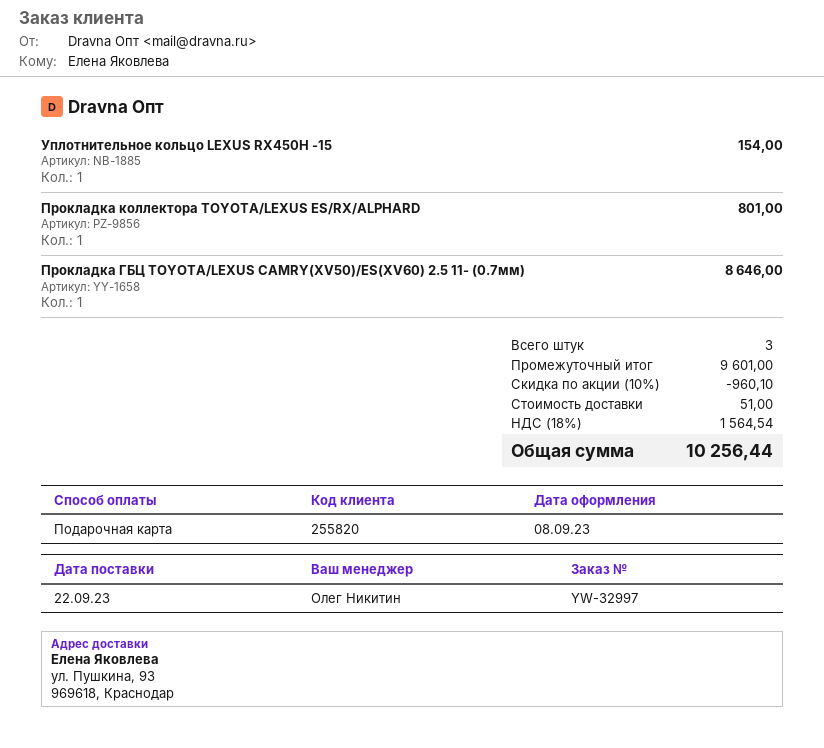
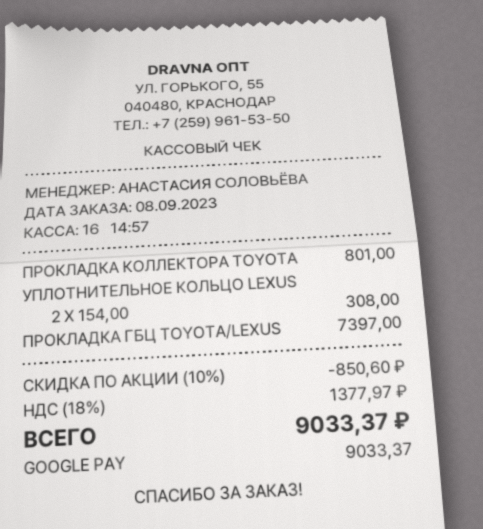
sales rep: Олег Никитин -> АНАСТАСИЯ СОЛОВЬЁВА
payment method: gift card -> Google Pay
Уплотнительное кольцо LEXUS RX450H -15: 1 for 154.00 -> 2 for 308.00
Прокладка ГБЦ TOYOTA/LEXUS CAMRY(XV50)/ES(XV60) 2.5 11- (0.7мм): 1 for 8646.00 -> 1 for 7397.00
discount: 10% = 960.10 -> 10% = 850.60
shipping: 51.00 -> none
tax: 18% = 1564.54 -> 18% = 1377.97
total: 10256.44 -> 9033.37

